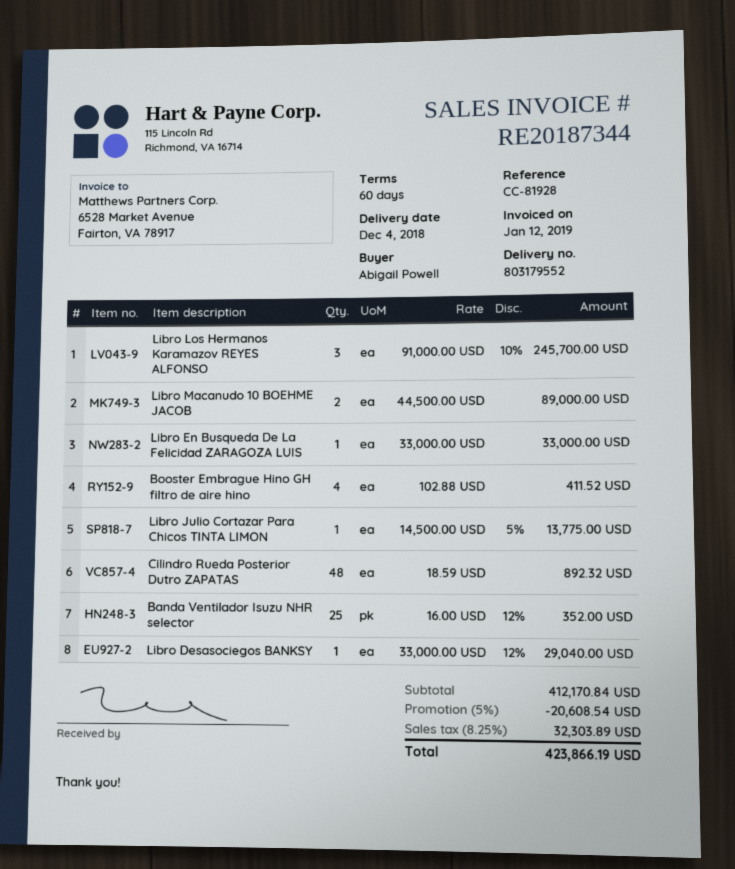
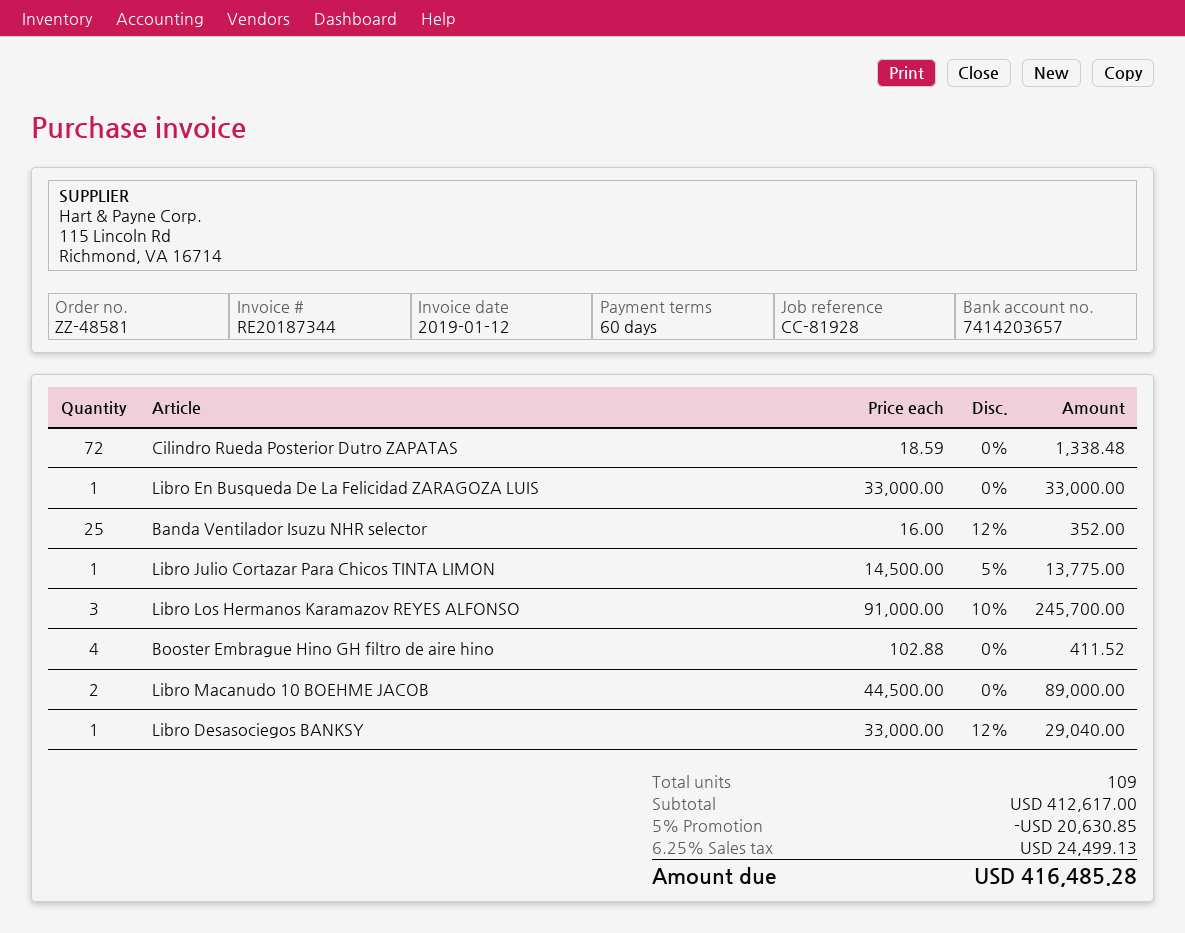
Cilindro Rueda Posterior Dutro ZAPATAS: 48 x 18.59 = 892.32 -> 72 x 18.59 = 1338.48
subtotal: 412170.84 -> 412617.00
discount: 5% = 20608.54 -> 5% = 20630.85
tax: 8.25% = 32303.89 -> 6.25% = 24499.13
total: 423866.19 -> 416485.28

